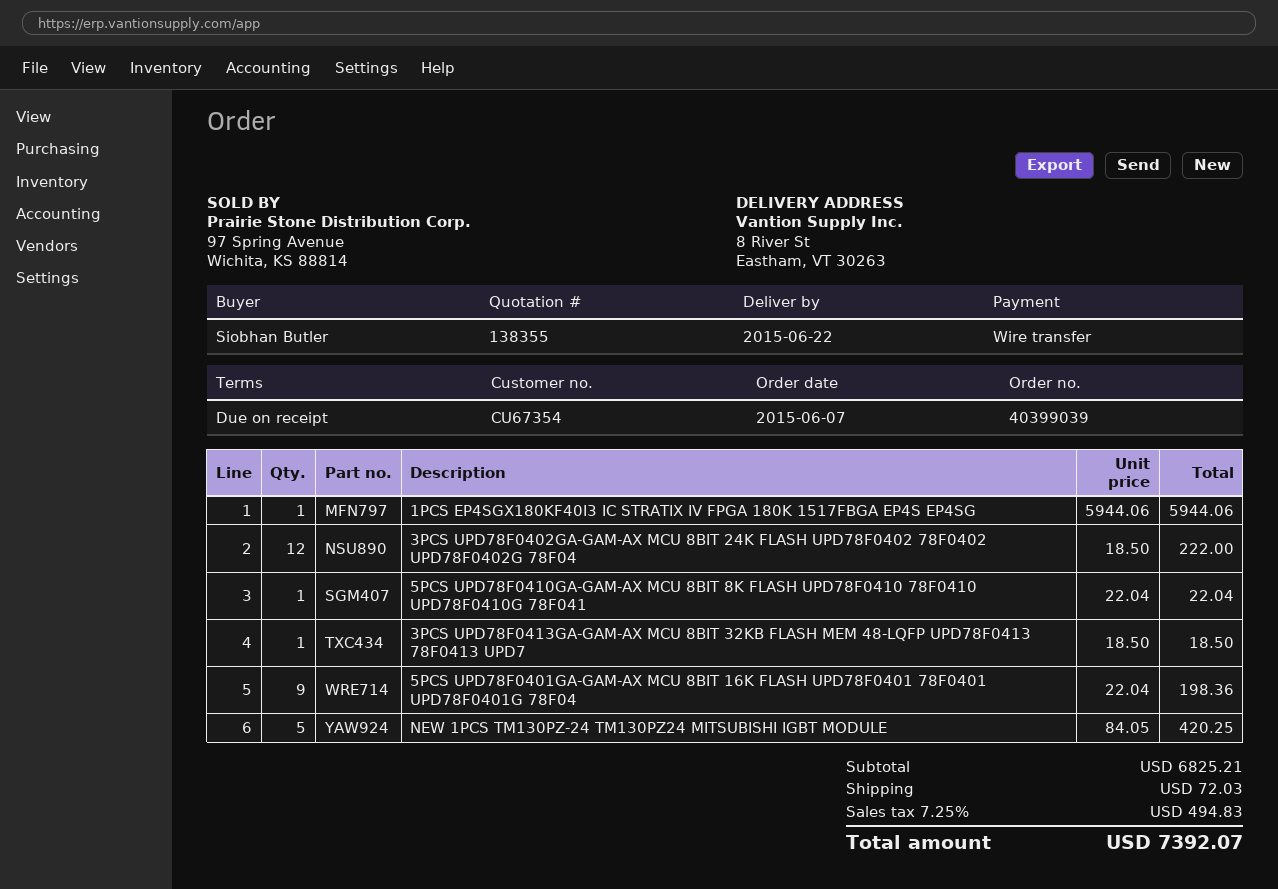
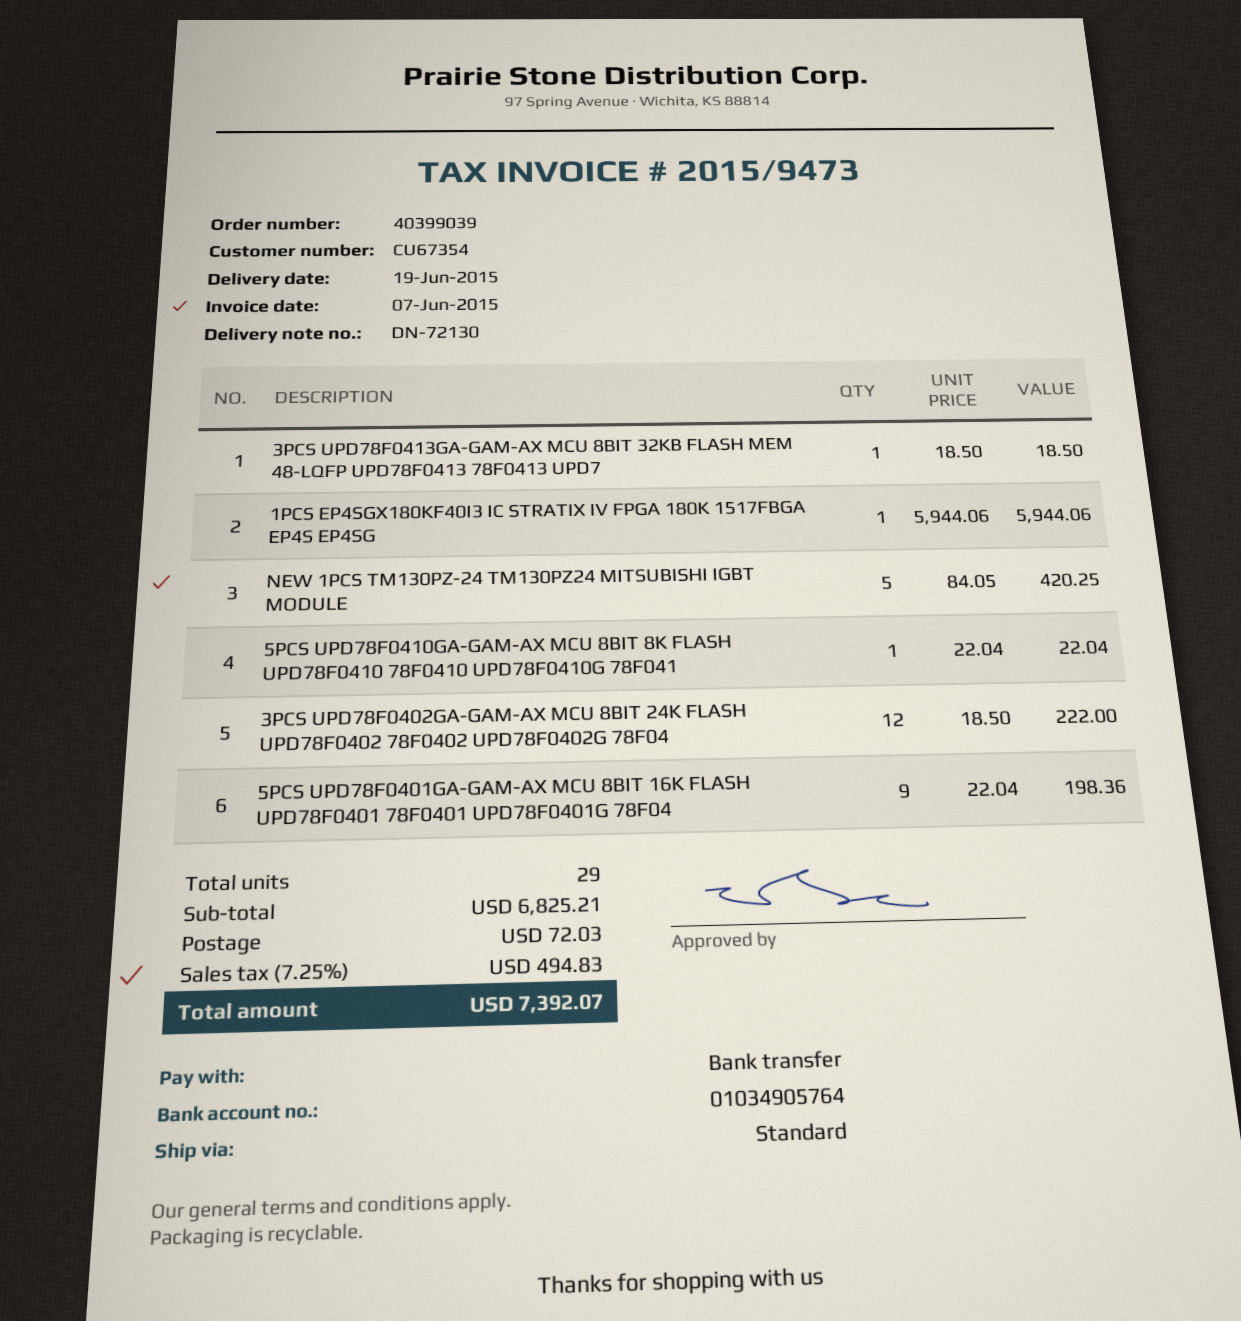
delivery date: 2015-06-22 -> 2015-06-19

